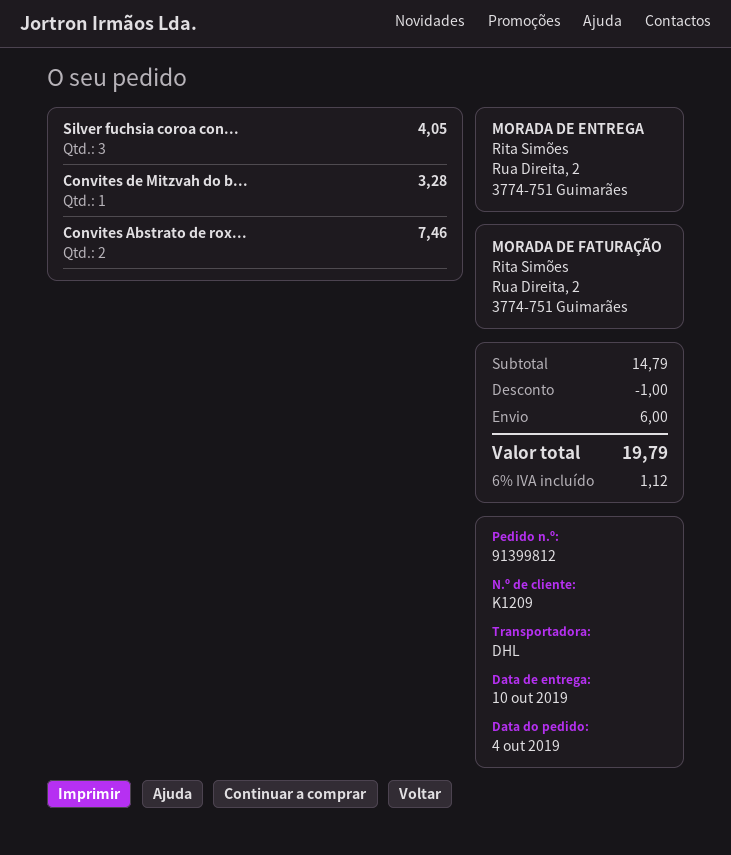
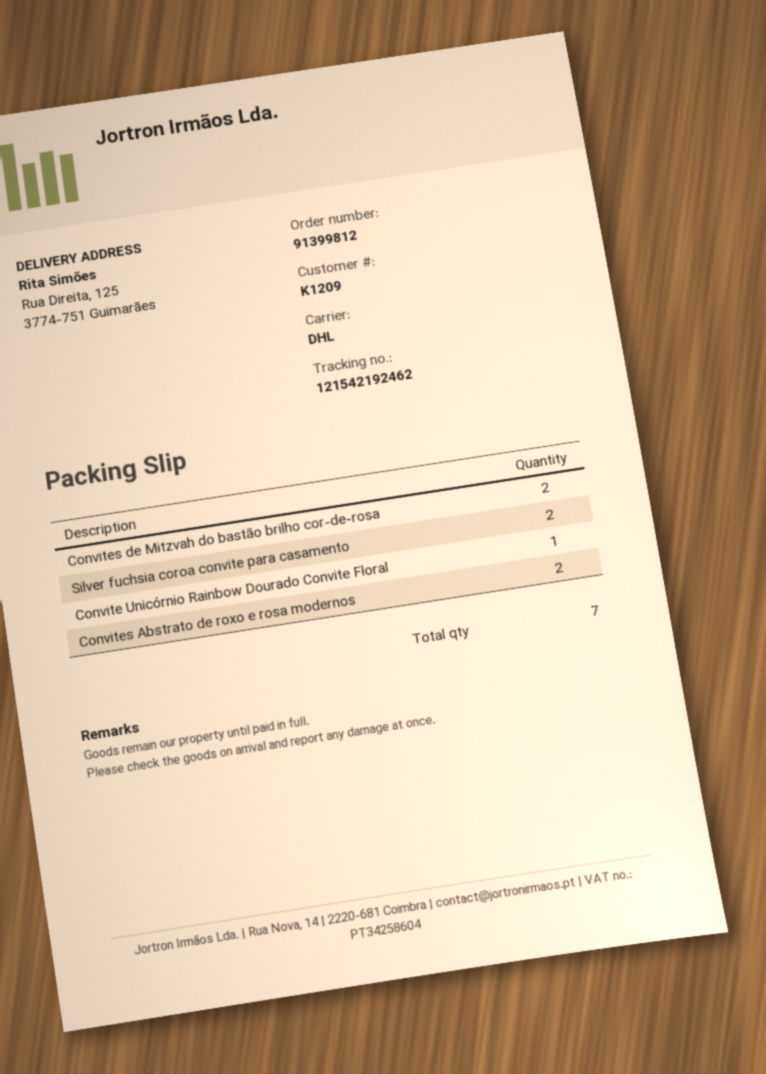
ship to: Rua Direita, 2, 3774-751 Guimarães -> Rua Direita, 125, 3774-751 Guimarães
Silver fuchsia coroa con...: 3 -> 2
Convites de Mitzvah do b...: 1 -> 2
Convite Unicórnio Rainbow Dourado Convite Floral: none -> 1

